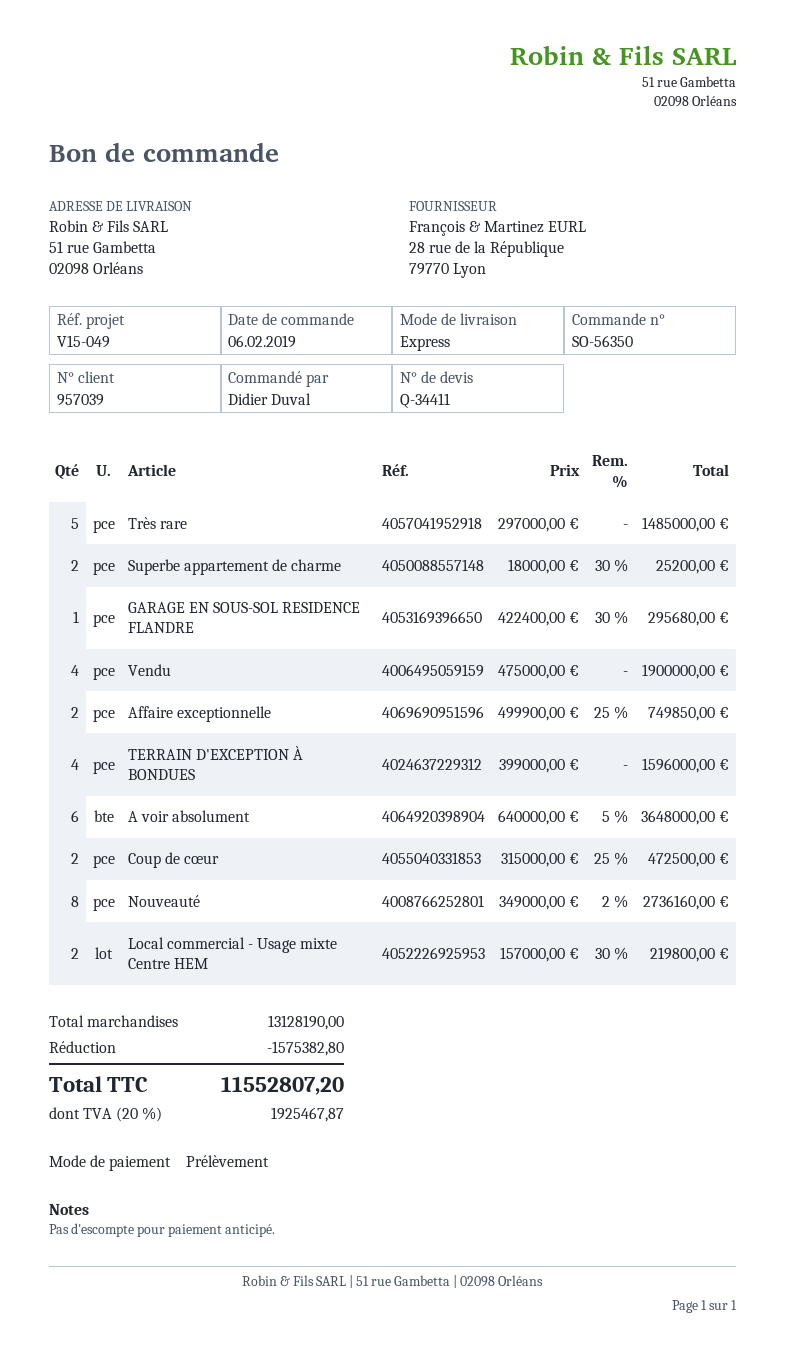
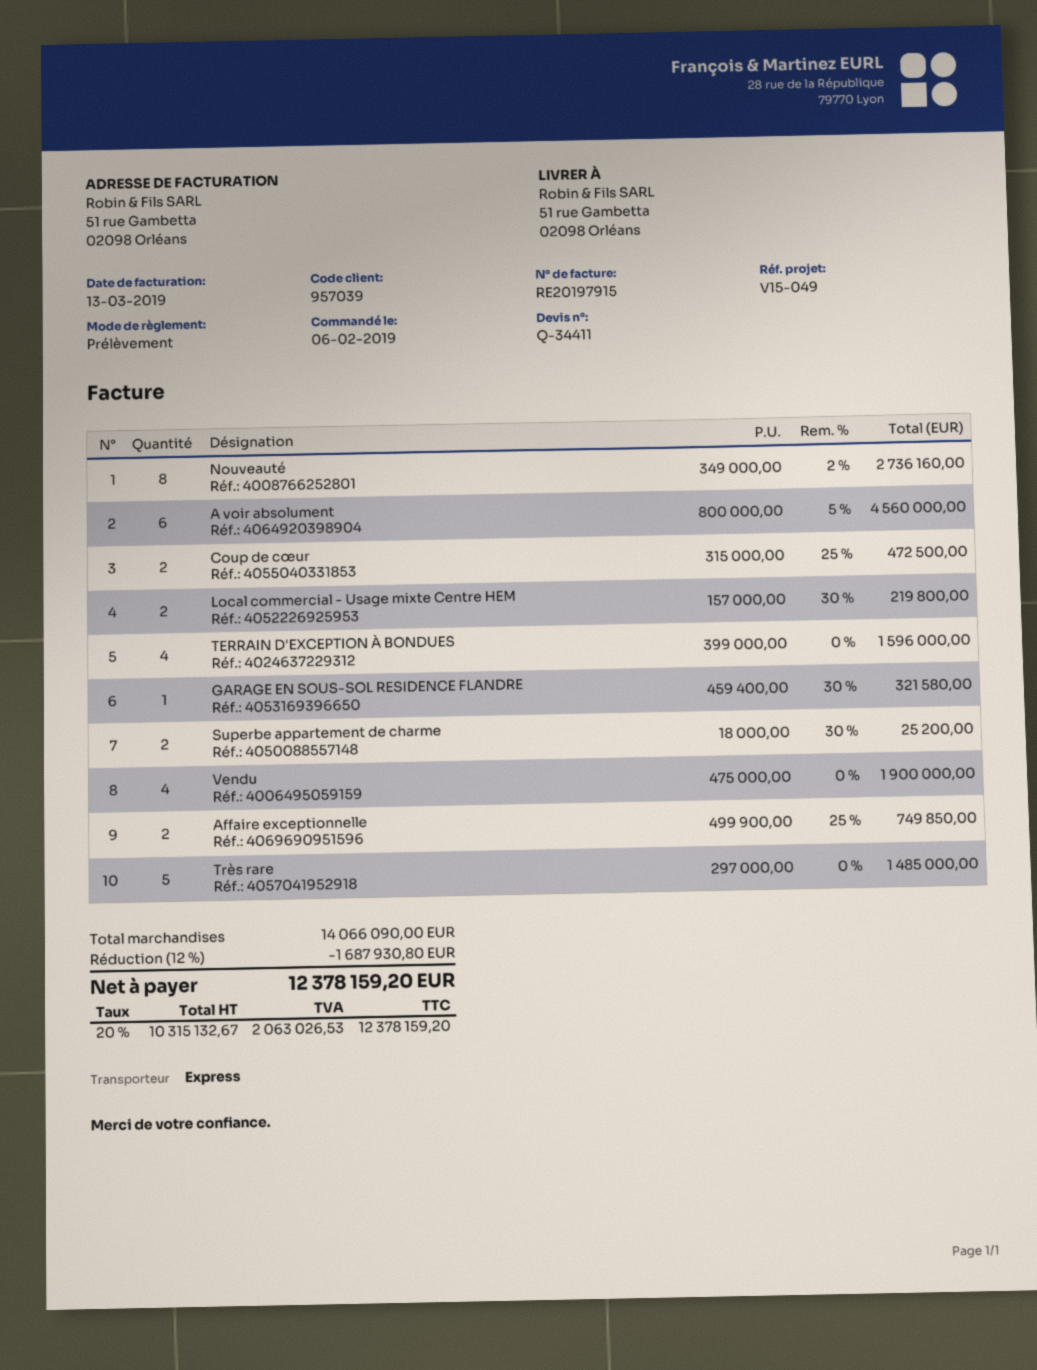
GARAGE EN SOUS-SOL RESIDENCE FLANDRE: 1 x 422400.00 - 30% = 295680.00 -> 1 x 459400.00 - 30% = 321580.00
A voir absolument: 6 x 640000.00 - 5% = 3648000.00 -> 6 x 800000.00 - 5% = 4560000.00
subtotal: 13128190.00 -> 14066090.00
discount: 1575382.80 -> 1687930.80
tax: 20% = 1925467.87 -> 20% = 2063026.53
total: 11552807.20 -> 12378159.20

